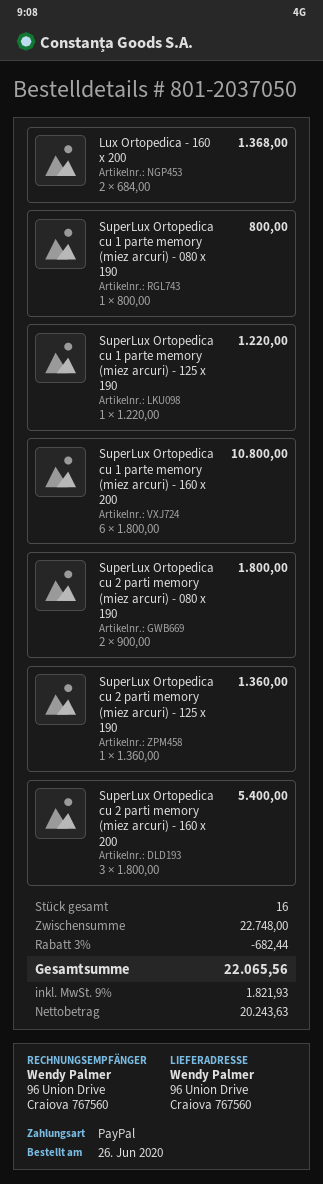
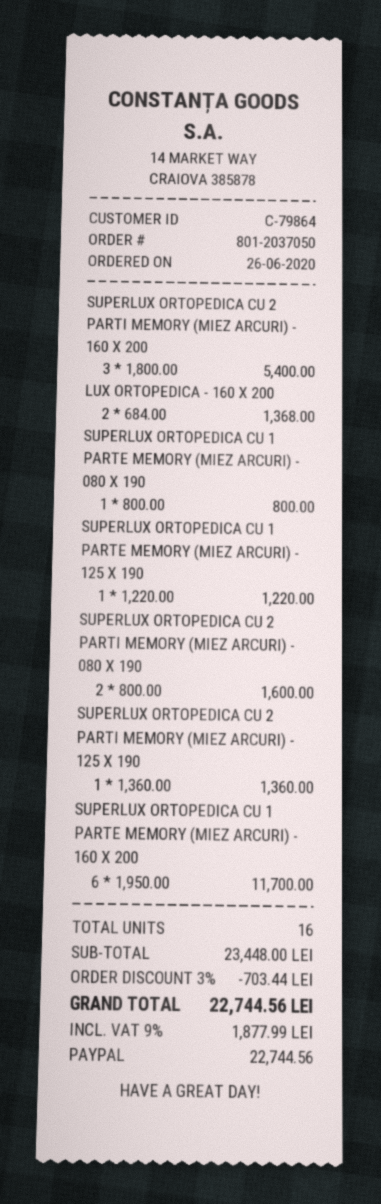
SuperLux Ortopedica cu 1 parte memory (miez arcuri) - 160 x 200: 6 x 1800.00 = 10800.00 -> 6 x 1950.00 = 11700.00
SuperLux Ortopedica cu 2 parti memory (miez arcuri) - 080 x 190: 2 x 900.00 = 1800.00 -> 2 x 800.00 = 1600.00
subtotal: 22748.00 -> 23448.00
discount: 3% = 682.44 -> 3% = 703.44
tax: 9% = 1821.93 -> 9% = 1877.99
total: 22065.56 -> 22744.56

